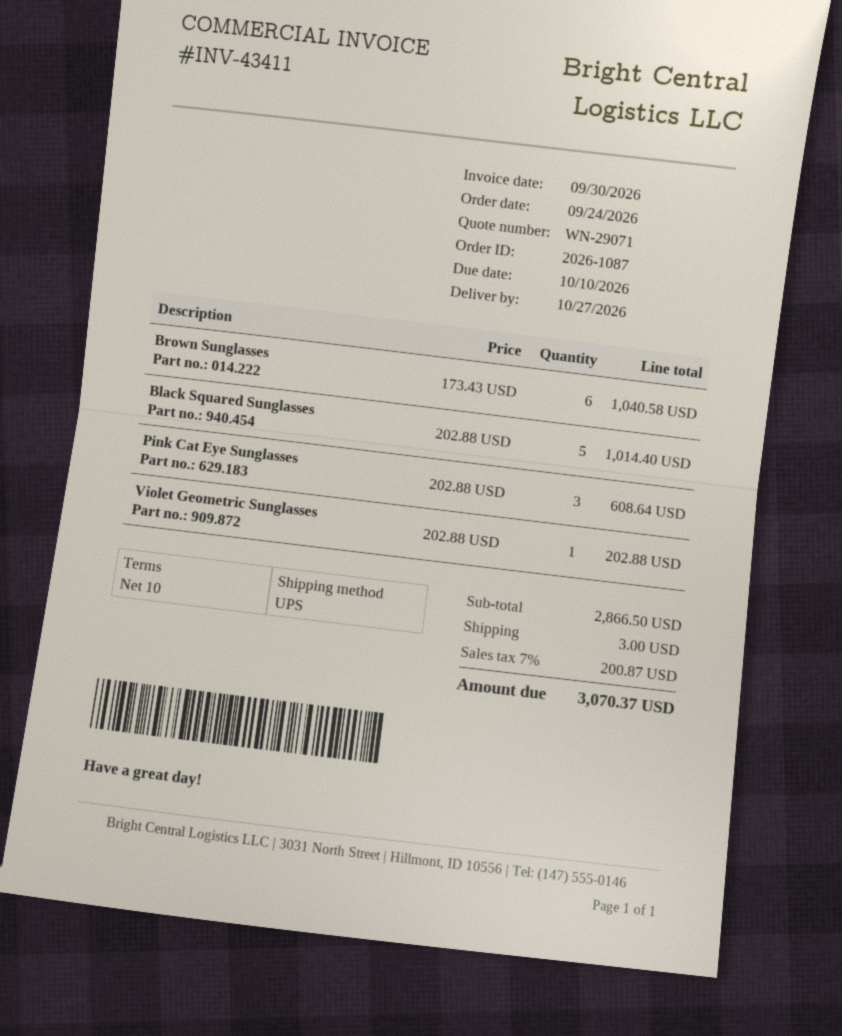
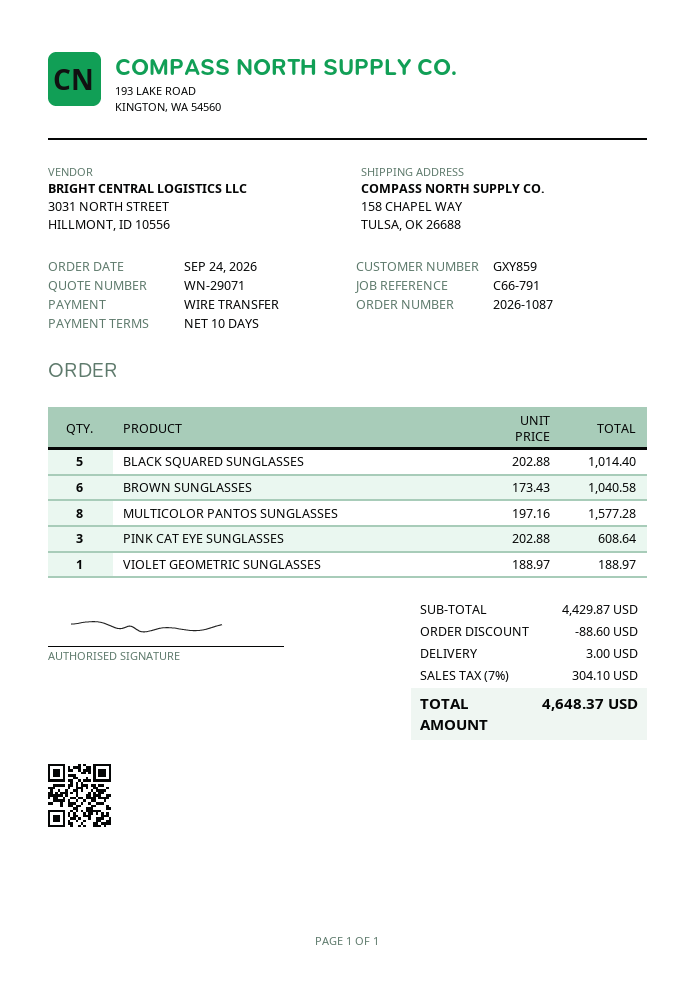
Violet Geometric Sunglasses: 1 x 202.88 = 202.88 -> 1 x 188.97 = 188.97
MULTICOLOR PANTOS SUNGLASSES: none -> 8 x 197.16 = 1577.28
subtotal: 2866.50 -> 4429.87
discount: none -> 88.60
tax: 7% = 200.87 -> 7% = 304.10
total: 3070.37 -> 4648.37

